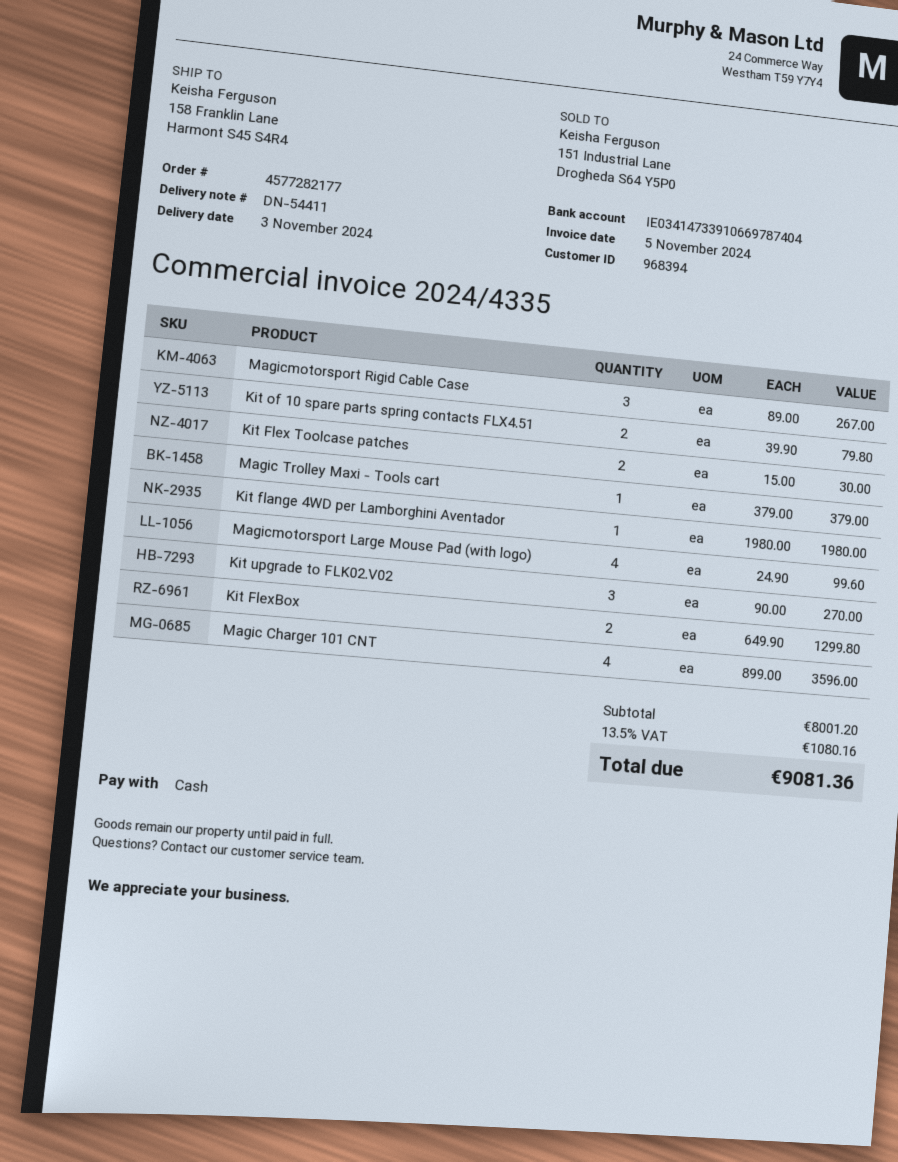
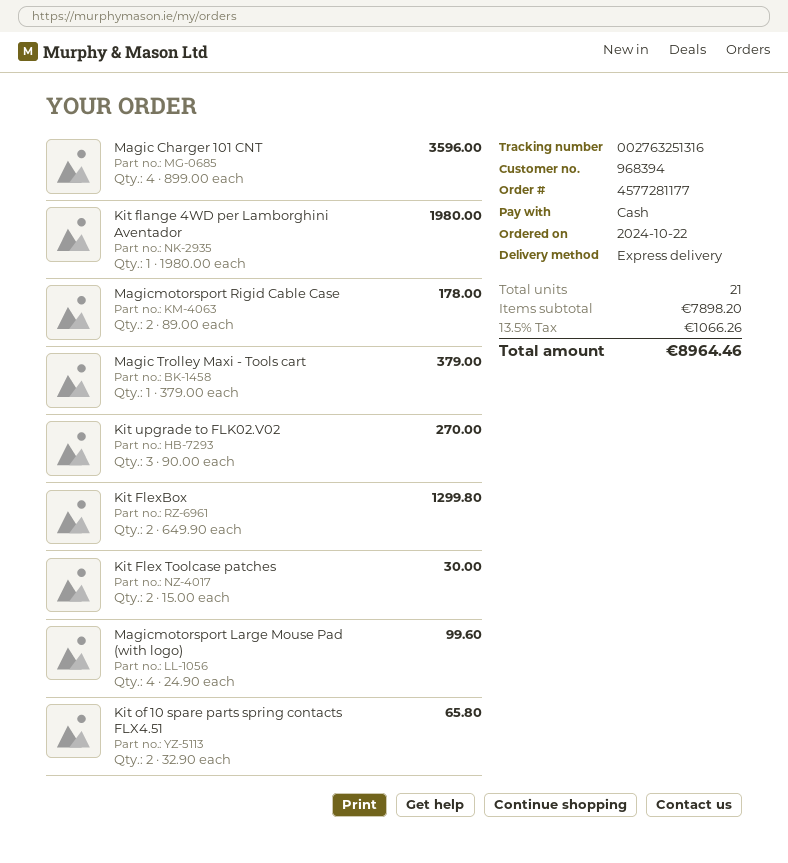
order number: 4577282177 -> 4577281177
Magicmotorsport Rigid Cable Case: 3 x 89.00 = 267.00 -> 2 x 89.00 = 178.00
Kit of 10 spare parts spring contacts FLX4.51: 2 x 39.90 = 79.80 -> 2 x 32.90 = 65.80
subtotal: 8001.20 -> 7898.20
tax: 13.5% = 1080.16 -> 13.5% = 1066.26
total: 9081.36 -> 8964.46

